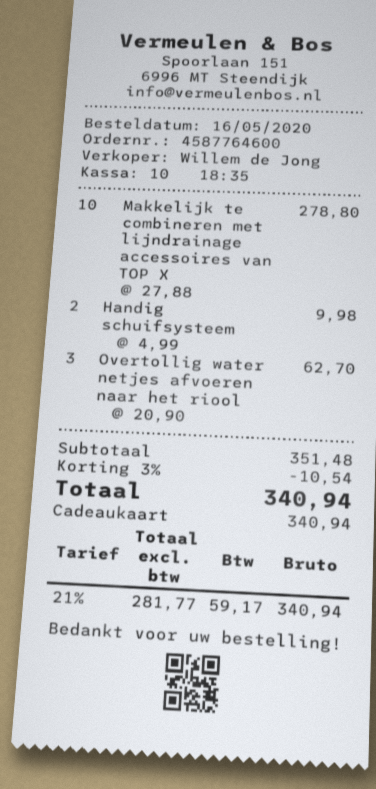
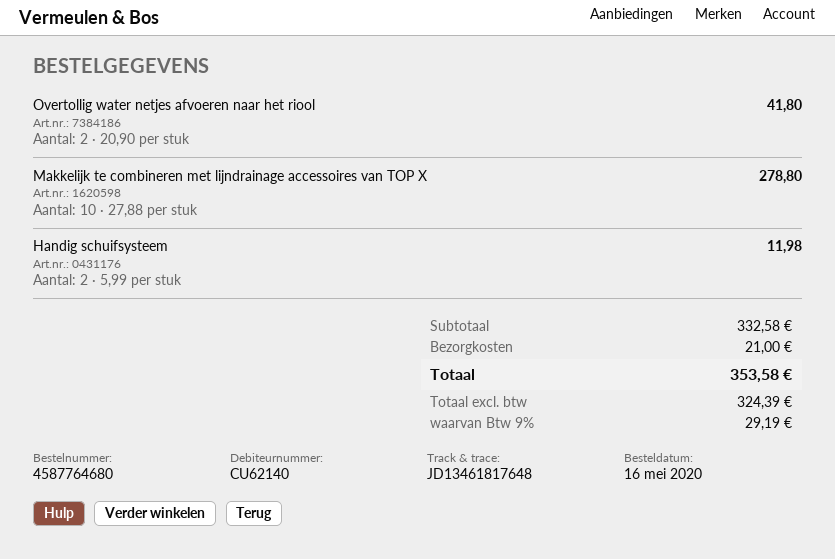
order number: 4587764600 -> 4587764680
Handig schuifsysteem: 2 x 4.99 = 9.98 -> 2 x 5.99 = 11.98
Overtollig water netjes afvoeren naar het riool: 3 x 20.90 = 62.70 -> 2 x 20.90 = 41.80
subtotal: 351.48 -> 332.58
discount: 3% = 10.54 -> none
shipping: none -> 21.00
net: 281.77 -> 324.39
tax: 21% = 59.17 -> 9% = 29.19
total: 340.94 -> 353.58

